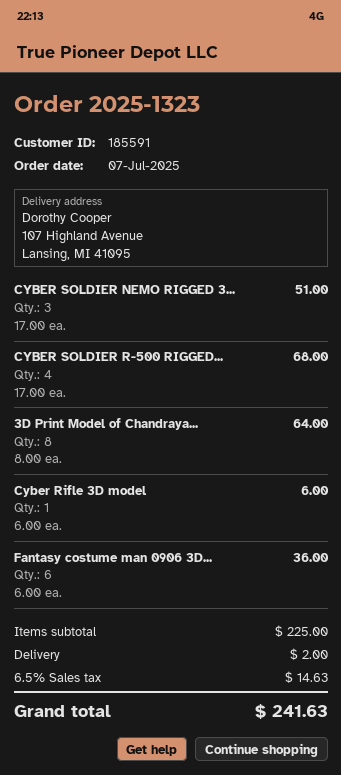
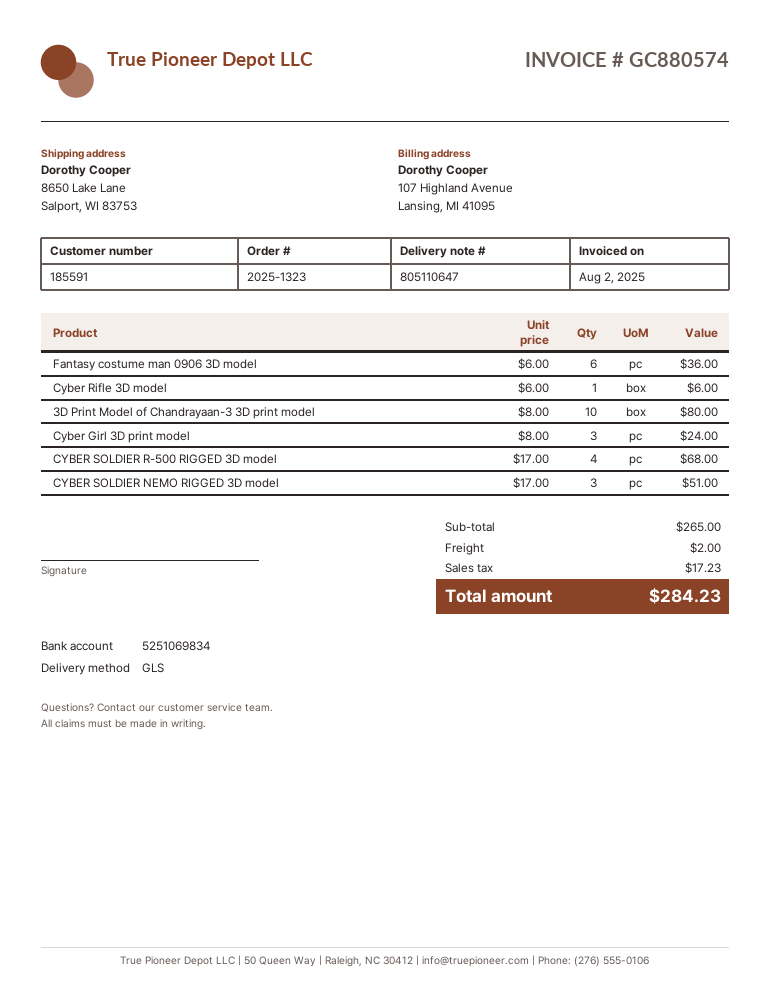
ship to: 107 Highland Avenue, Lansing, MI 41095 -> 8650 Lake Lane, Salport, WI 83753
3D Print Model of Chandraya...: 8 x 8.00 = 64.00 -> 10 x 8.00 = 80.00
Cyber Girl 3D print model: none -> 3 x 8.00 = 24.00
subtotal: 225.00 -> 265.00
tax: 14.63 -> 17.23
total: 241.63 -> 284.23

